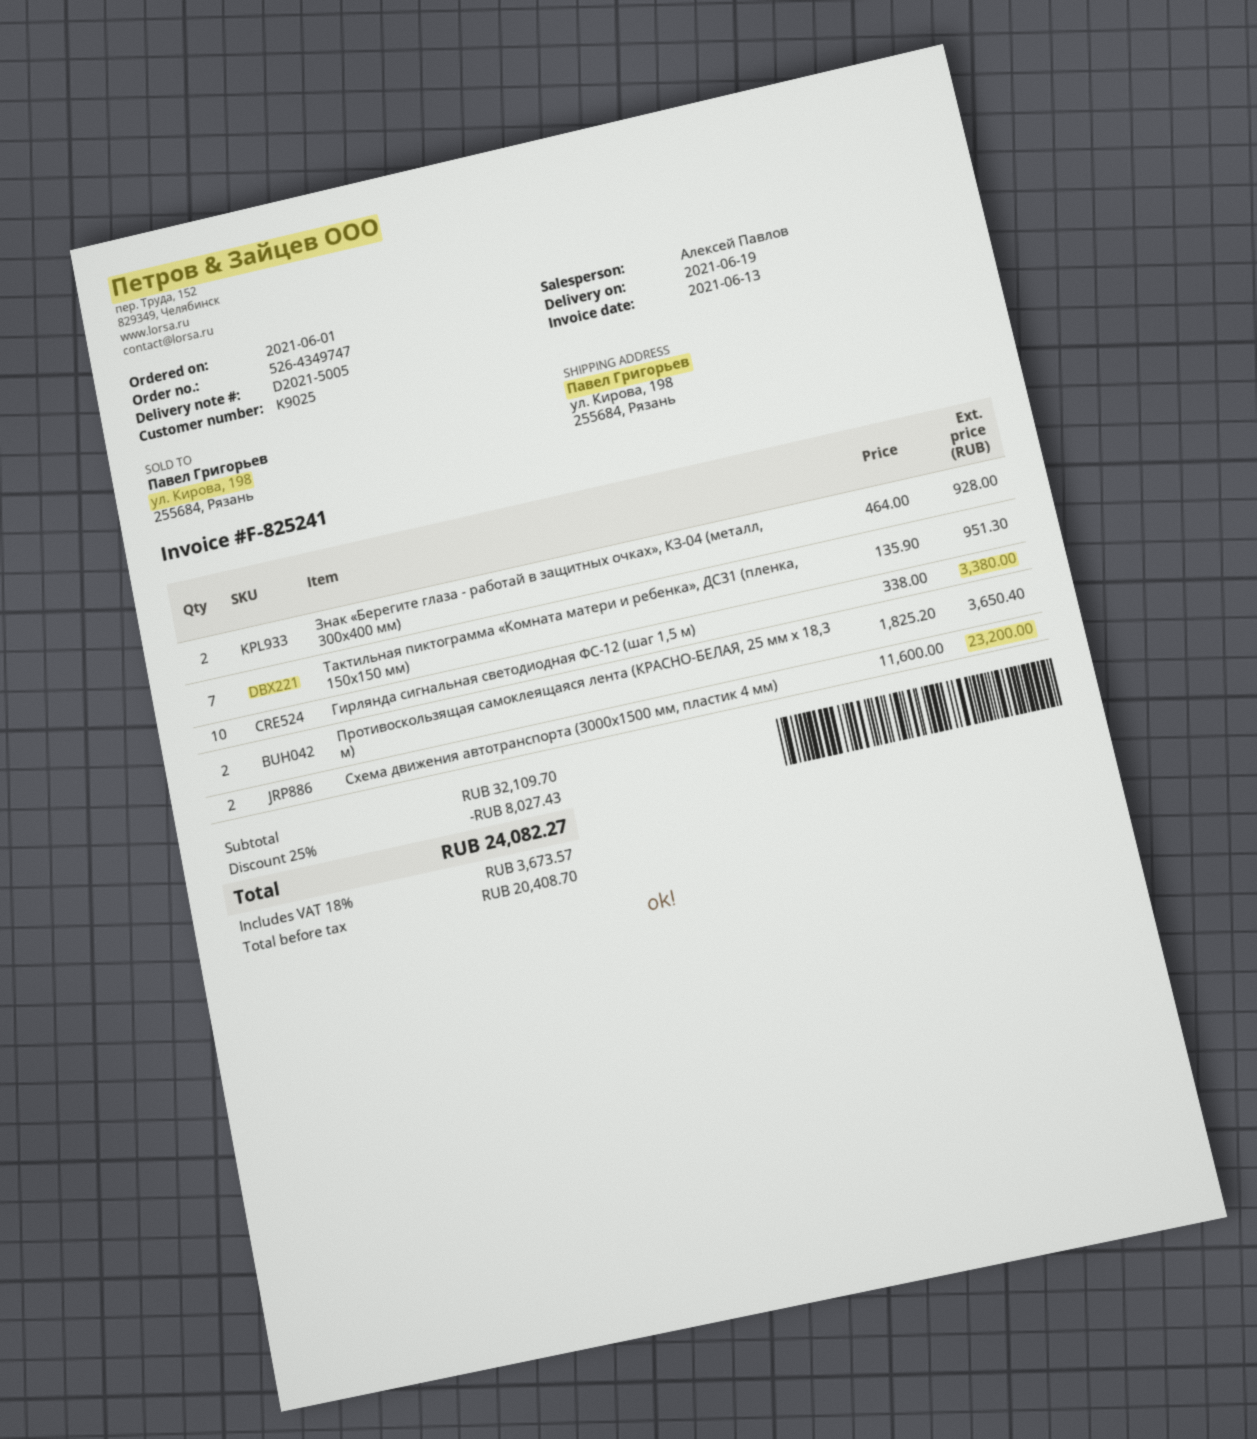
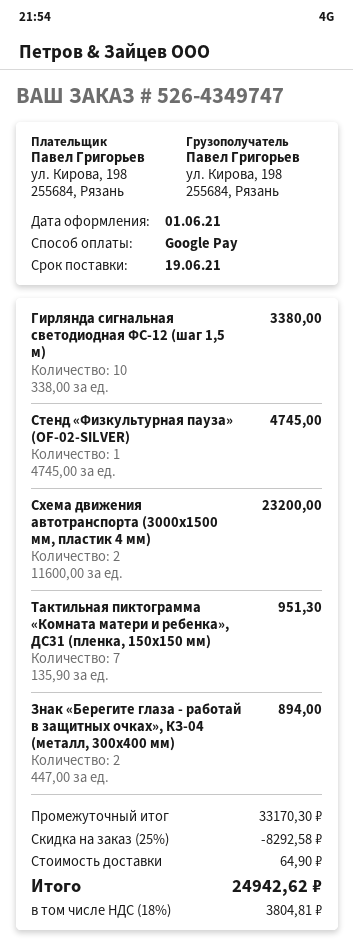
Знак «Берегите глаза - работай в защитных очках», КЗ-04 (металл, 300х400 мм): 2 x 464.00 = 928.00 -> 2 x 447.00 = 894.00
Противоскользящая самоклеящаяся лента (КРАСНО-БЕЛАЯ, 25 мм x 18,3 м): 2 x 1825.20 = 3650.40 -> none
Стенд «Физкультурная пауза» (OF-02-SILVER): none -> 1 x 4745.00 = 4745.00
subtotal: 32109.70 -> 33170.30
discount: 25% = 8027.43 -> 25% = 8292.58
shipping: none -> 64.90
tax: 18% = 3673.57 -> 18% = 3804.81
total: 24082.27 -> 24942.62

